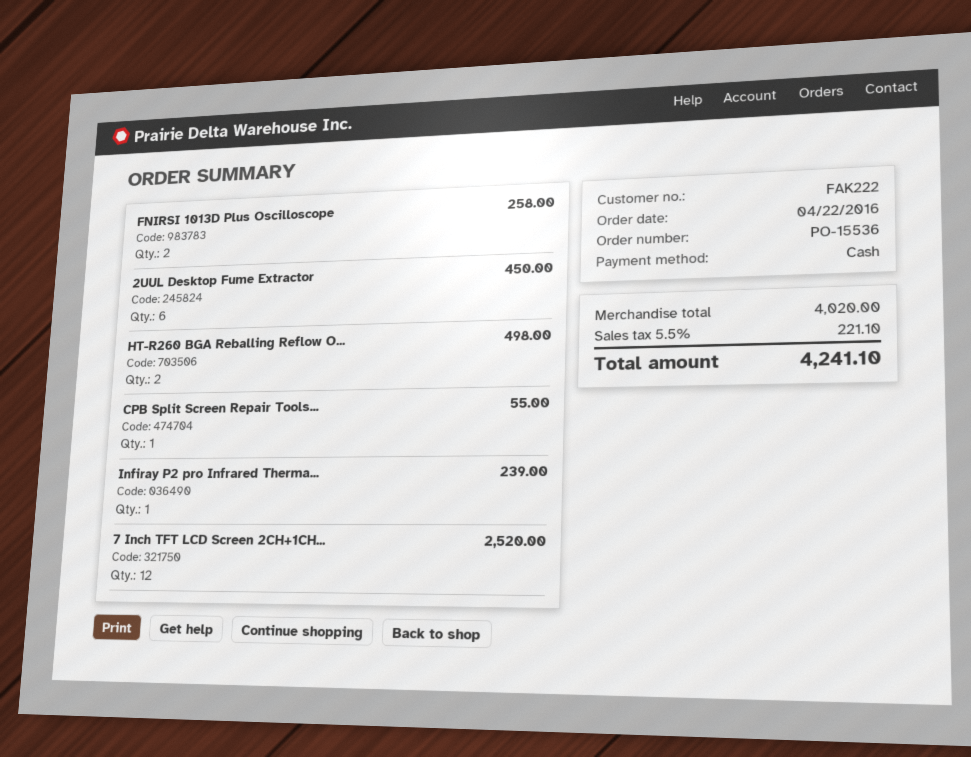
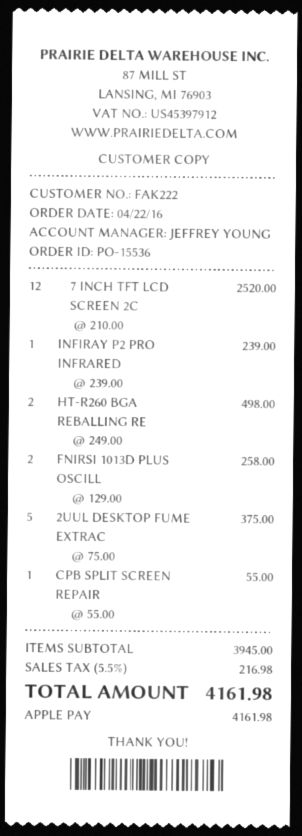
payment method: cash -> Apple Pay
2UUL Desktop Fume Extractor: 6 for 450.00 -> 5 for 375.00
subtotal: 4020.00 -> 3945.00
tax: 5.5% = 221.10 -> 5.5% = 216.98
total: 4241.10 -> 4161.98

